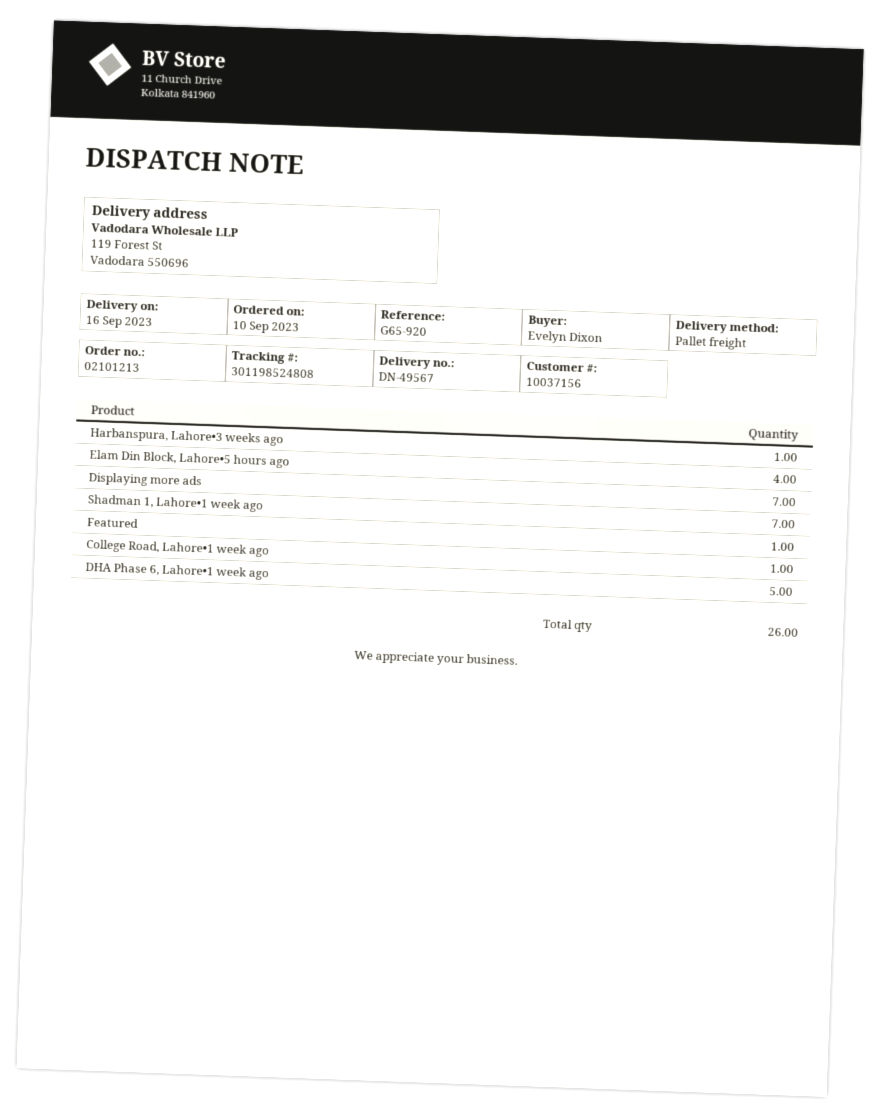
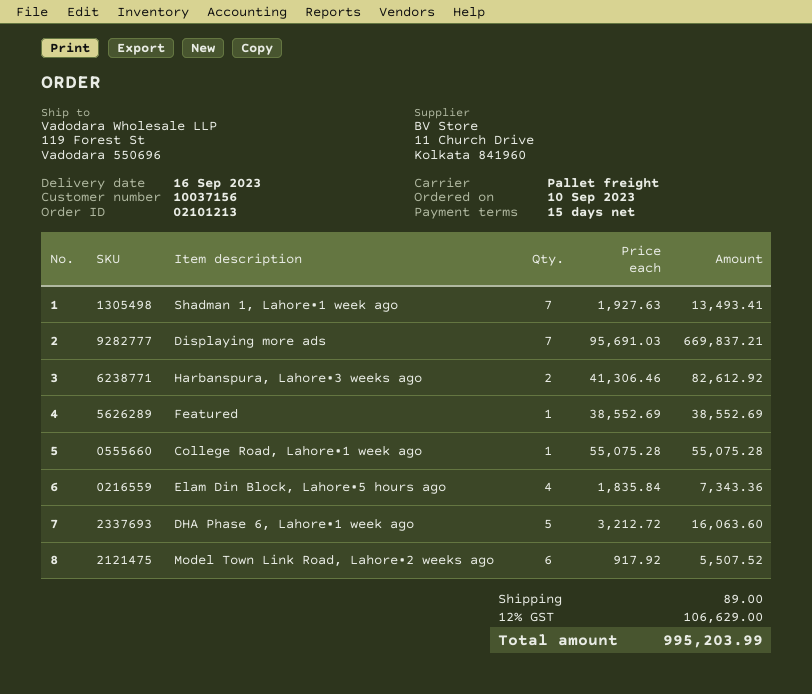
Harbanspura, Lahore•3 weeks ago: 1 -> 2
Model Town Link Road, Lahore•2 weeks ago: none -> 6

